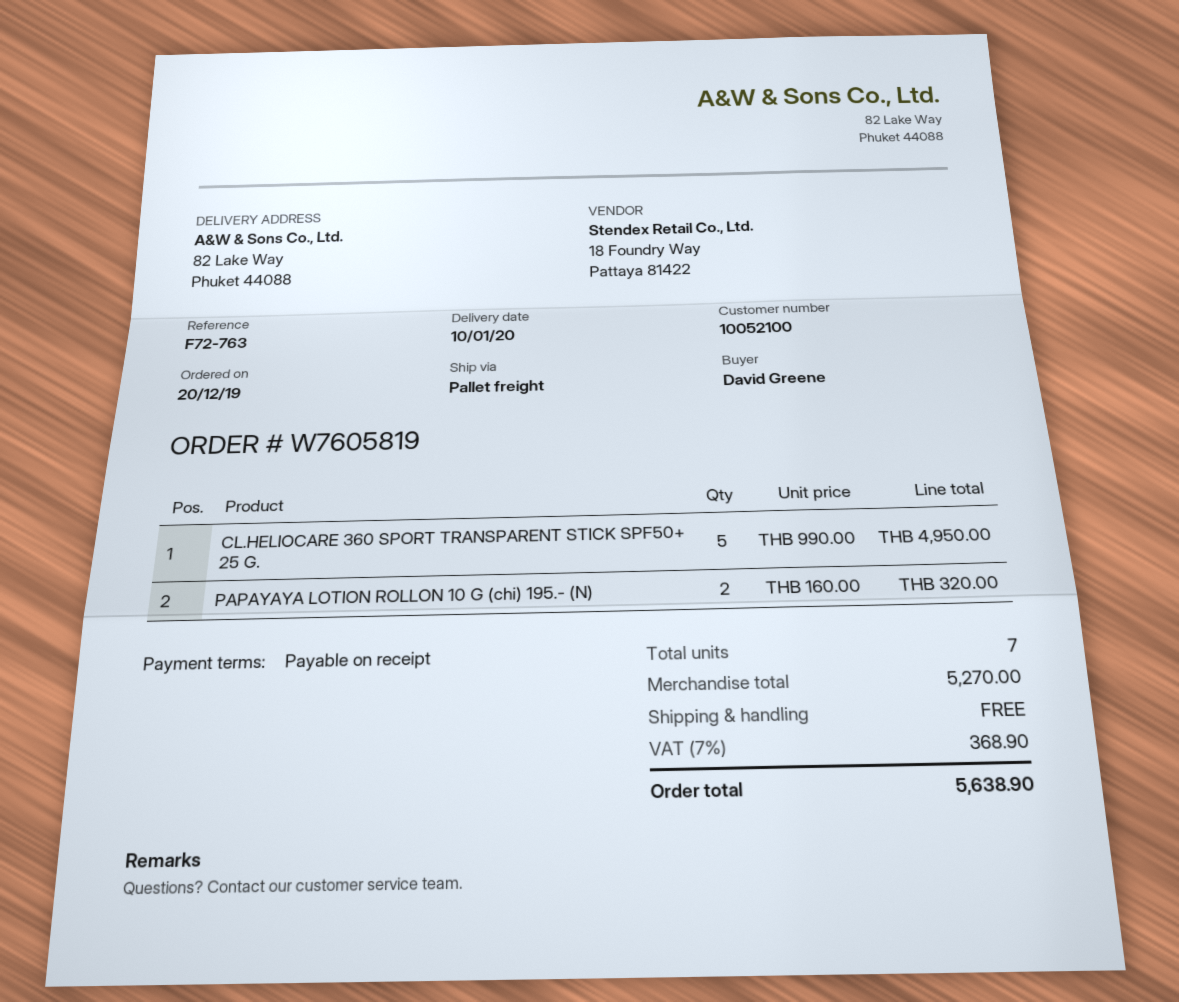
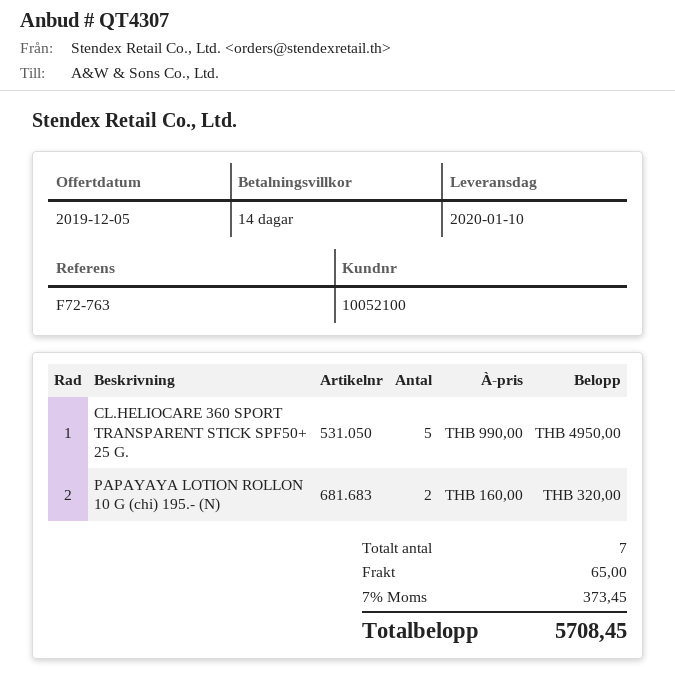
payment terms: on receipt -> 14 days
shipping: 0.00 -> 65.00
tax: 7% = 368.90 -> 7% = 373.45
total: 5638.90 -> 5708.45

